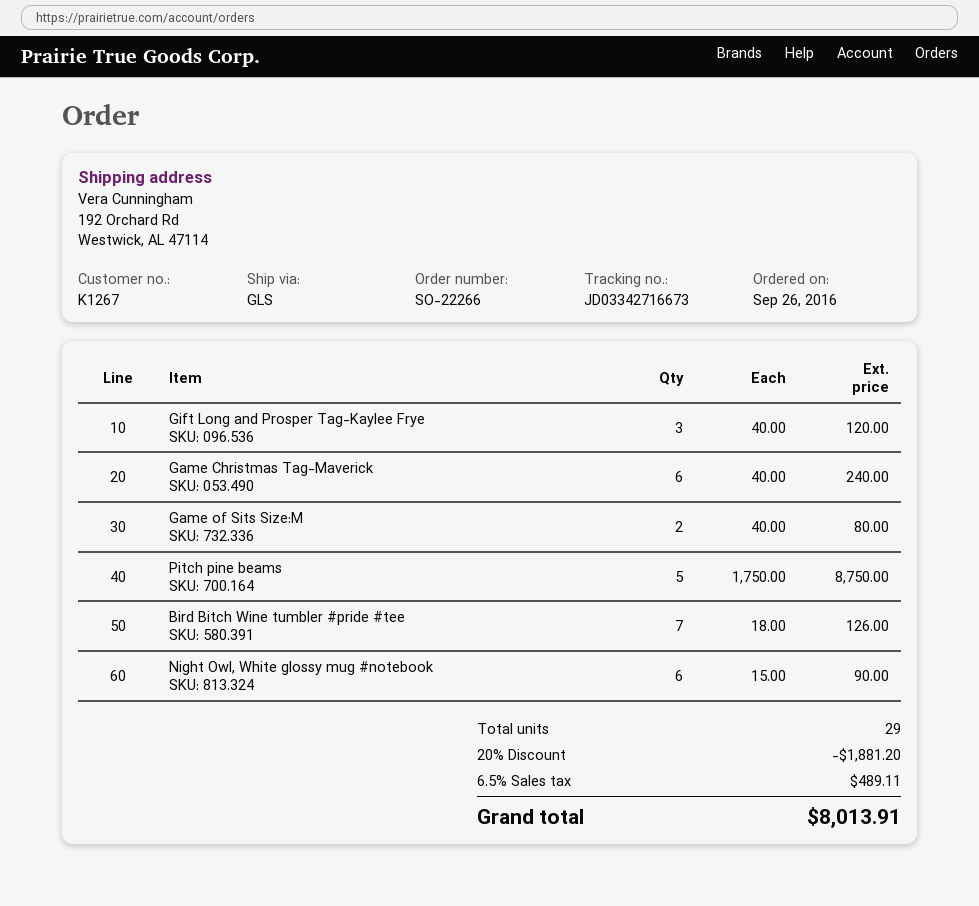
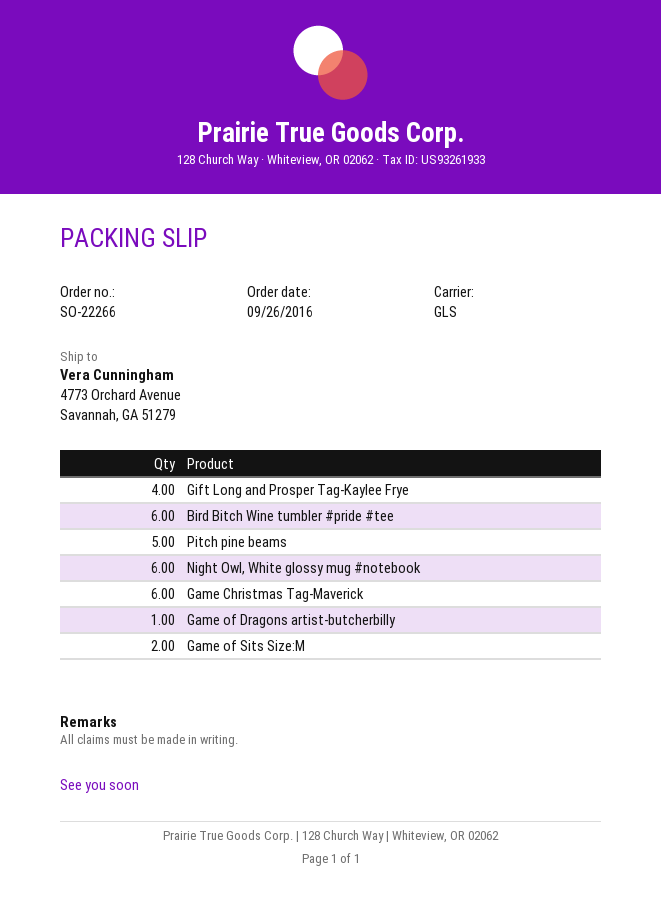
ship to: 192 Orchard Rd, Westwick, AL 47114 -> 4773 Orchard Avenue, Savannah, GA 51279
Gift Long and Prosper Tag-Kaylee Frye: 3 -> 4
Bird Bitch Wine tumbler #pride #tee: 7 -> 6
Game of Dragons artist-butcherbilly: none -> 1

